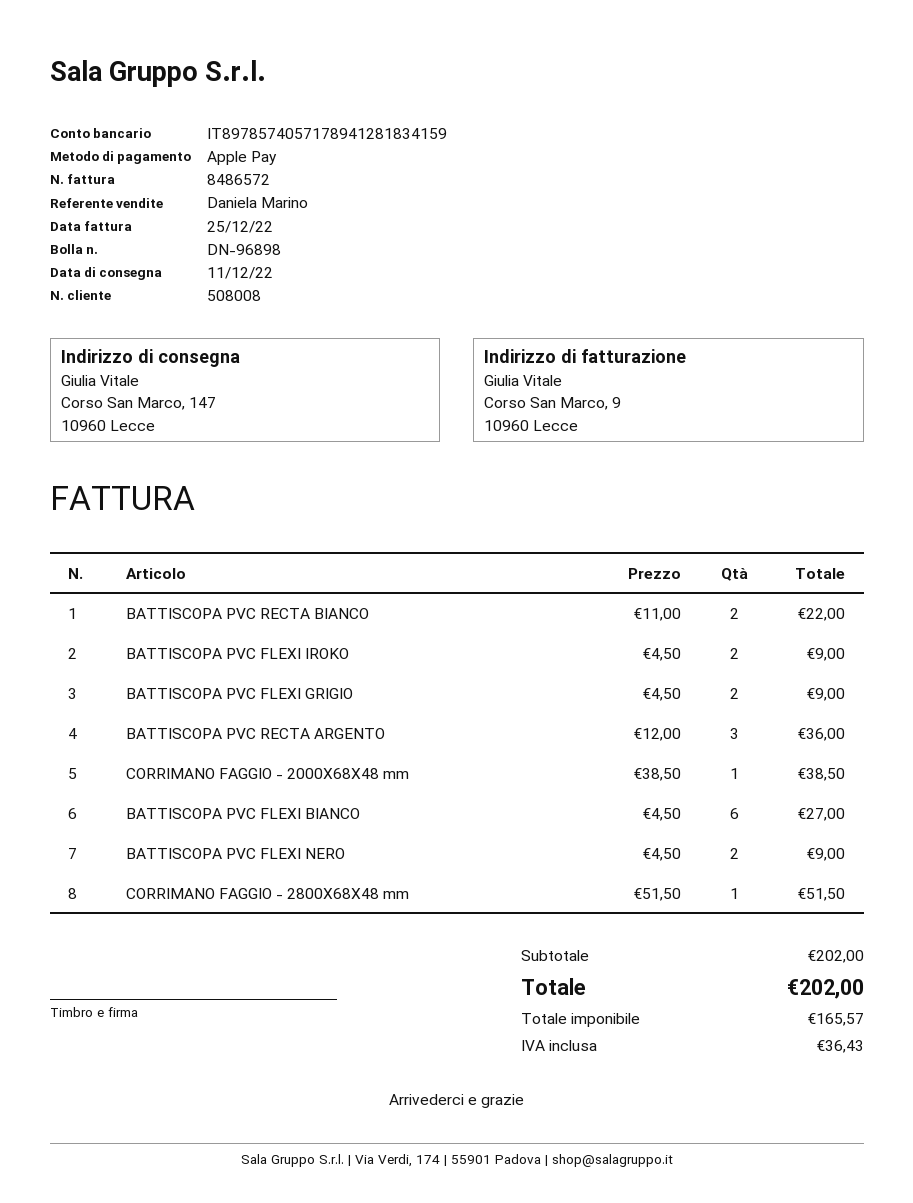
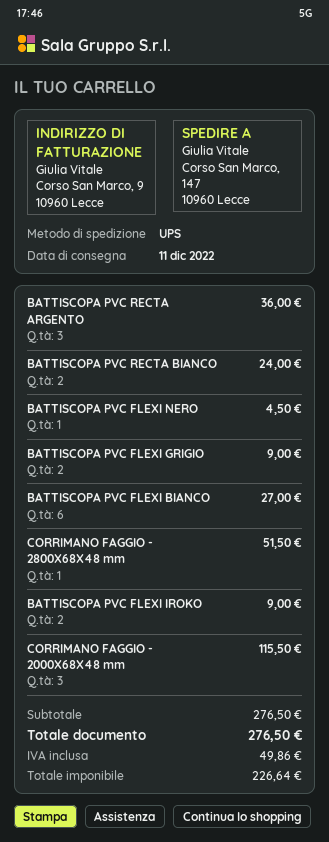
BATTISCOPA PVC RECTA BIANCO: 2 for 22.00 -> 2 for 24.00
CORRIMANO FAGGIO - 2000X68X48 mm: 1 for 38.50 -> 3 for 115.50
BATTISCOPA PVC FLEXI NERO: 2 for 9.00 -> 1 for 4.50
subtotal: 202.00 -> 276.50
net: 165.57 -> 226.64
tax: 36.43 -> 49.86
total: 202.00 -> 276.50

